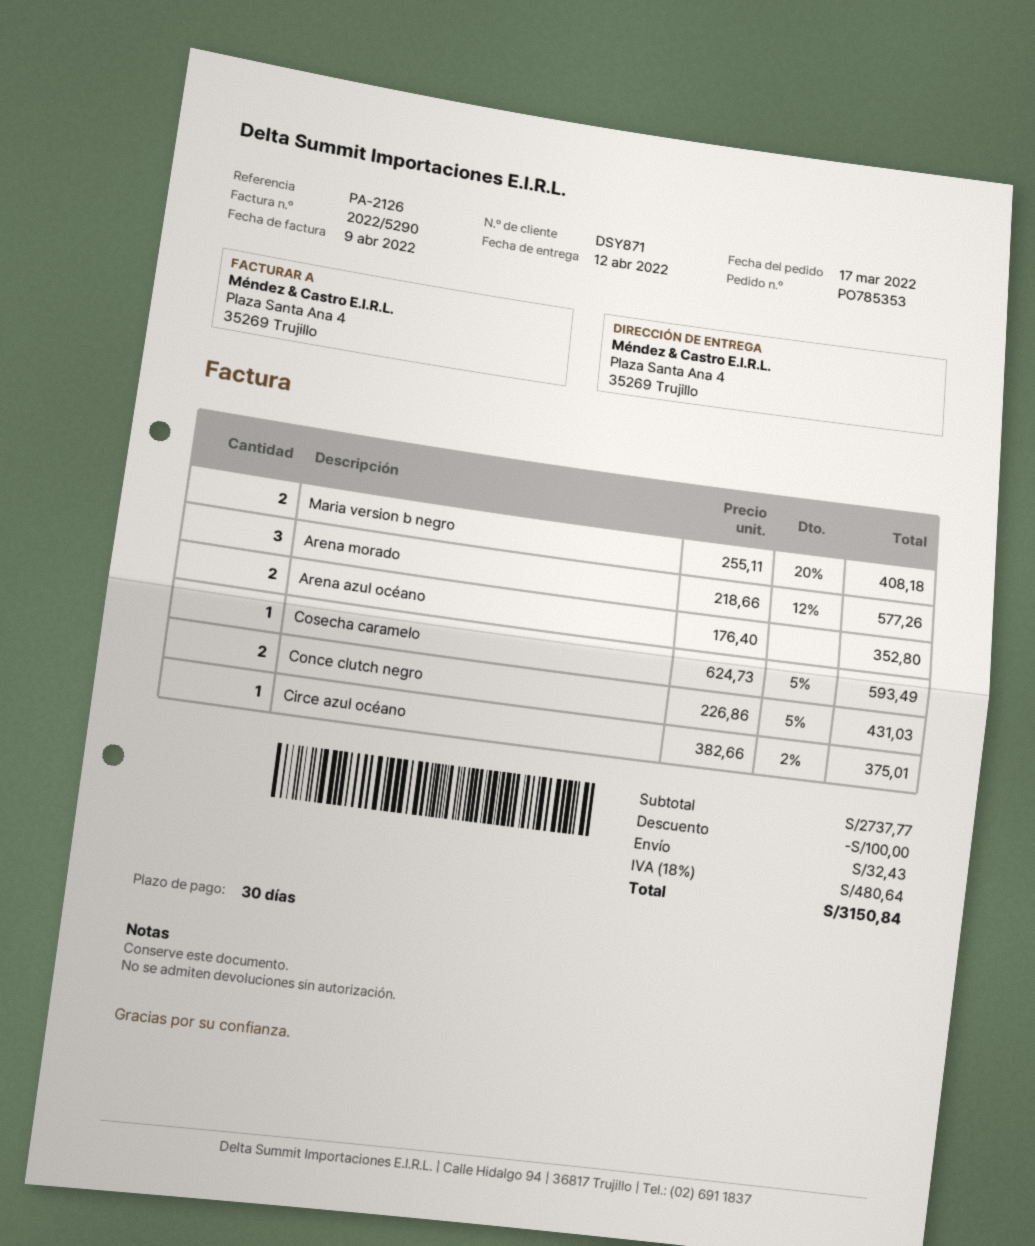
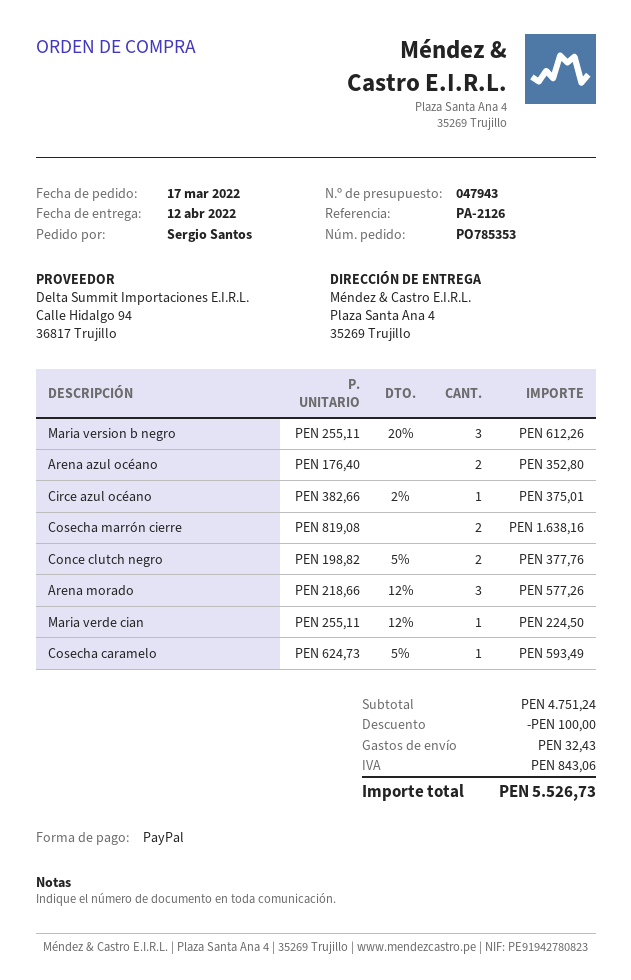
Maria version b negro: 2 x 255.11 - 20% = 408.18 -> 3 x 255.11 - 20% = 612.26
Conce clutch negro: 2 x 226.86 - 5% = 431.03 -> 2 x 198.82 - 5% = 377.76
Cosecha marrón cierre: none -> 2 x 819.08 = 1638.16
Maria verde cian: none -> 1 x 255.11 - 12% = 224.50
subtotal: 2737.77 -> 4751.24
tax: 480.64 -> 843.06
total: 3150.84 -> 5526.73

